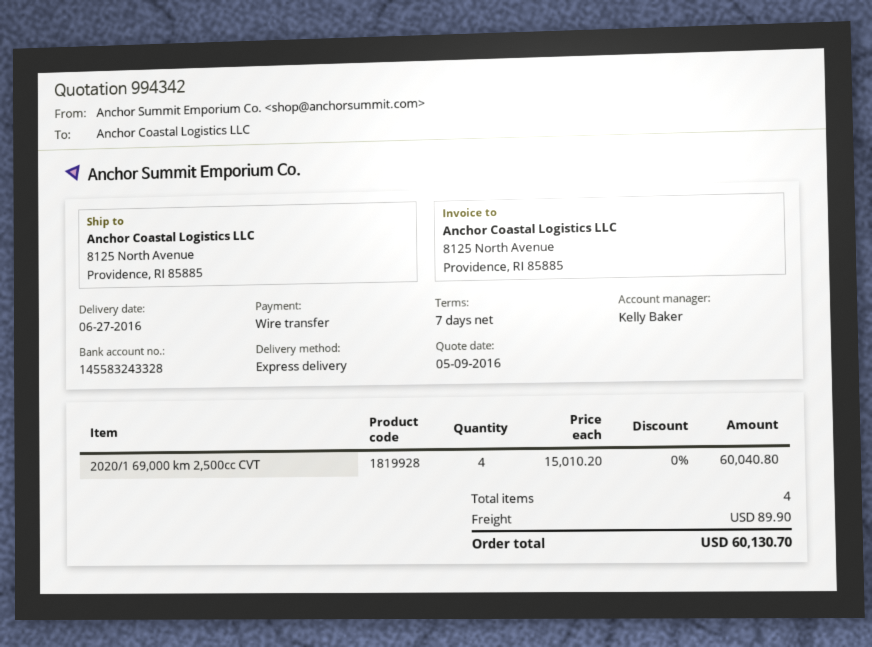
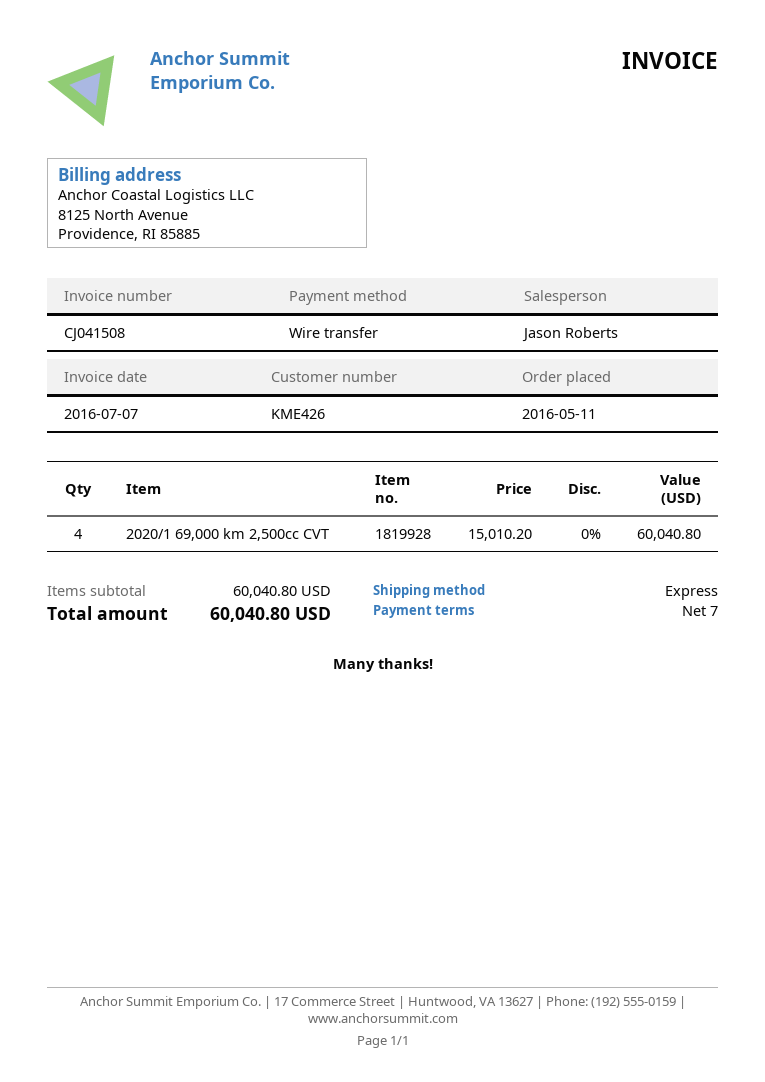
sales rep: Kelly Baker -> Jason Roberts
shipping: 89.90 -> none
total: 60130.70 -> 60040.80

